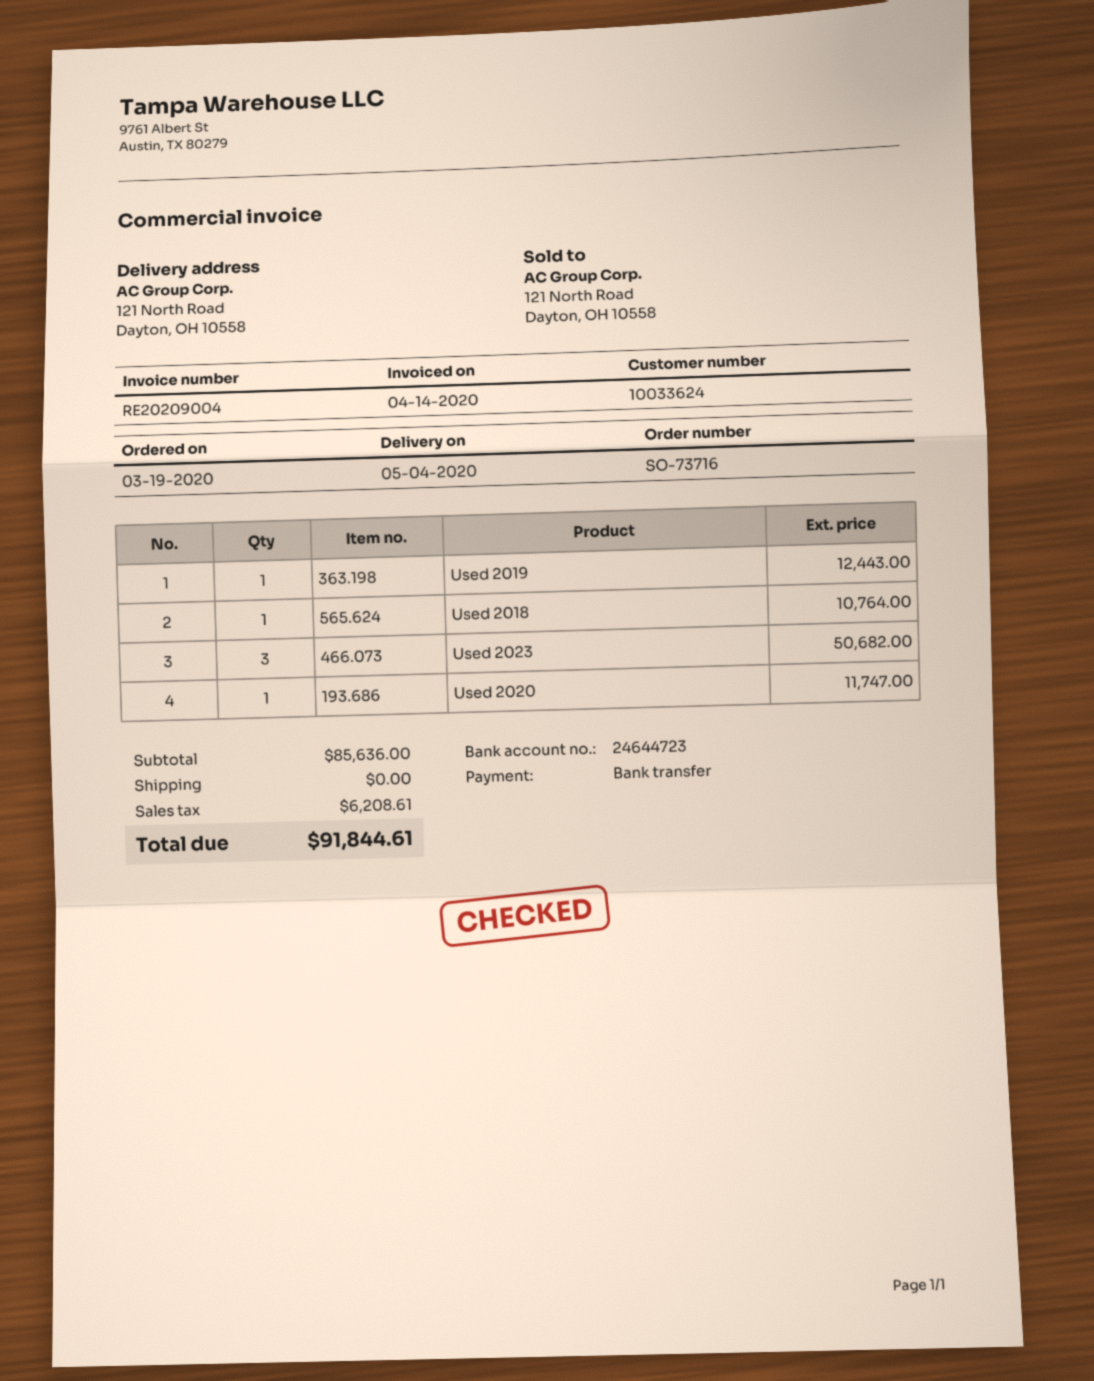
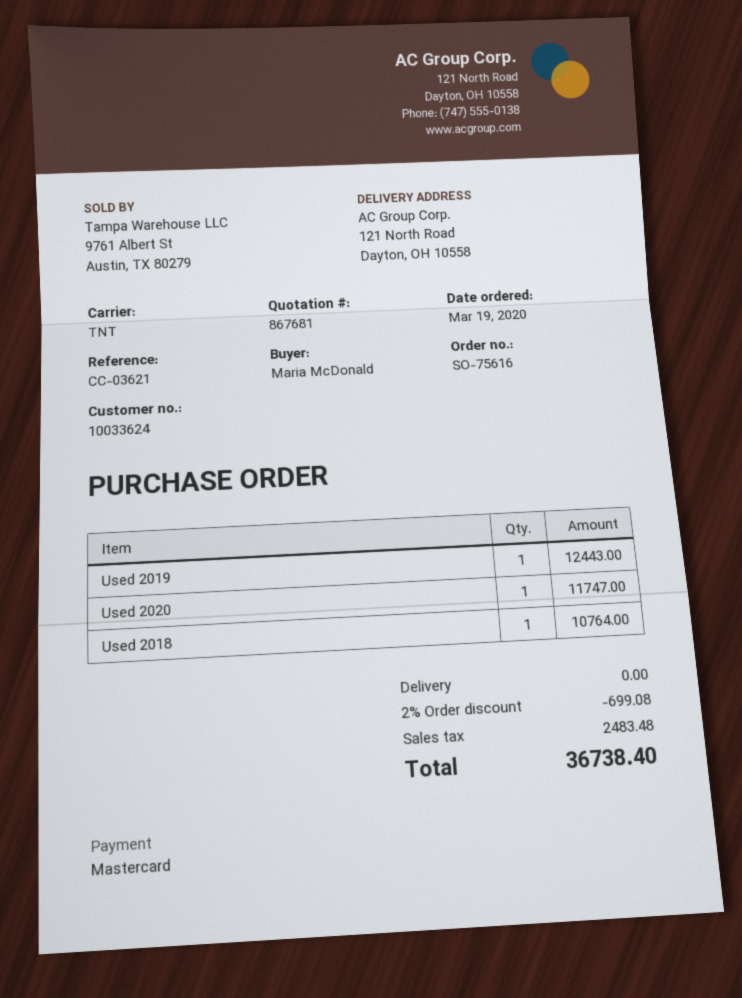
order number: SO-73716 -> SO-75616
payment method: bank transfer -> Mastercard
Used 2023: 3 for 50682.00 -> none
discount: none -> 2% = 699.08
tax: 6208.61 -> 2483.48
total: 91844.61 -> 36738.40

